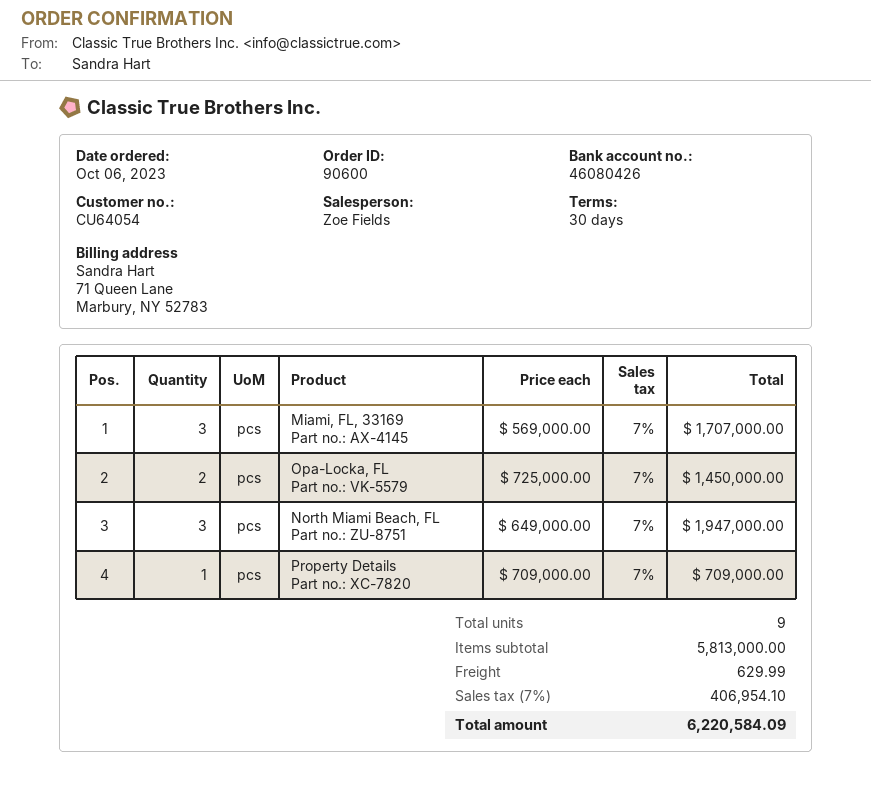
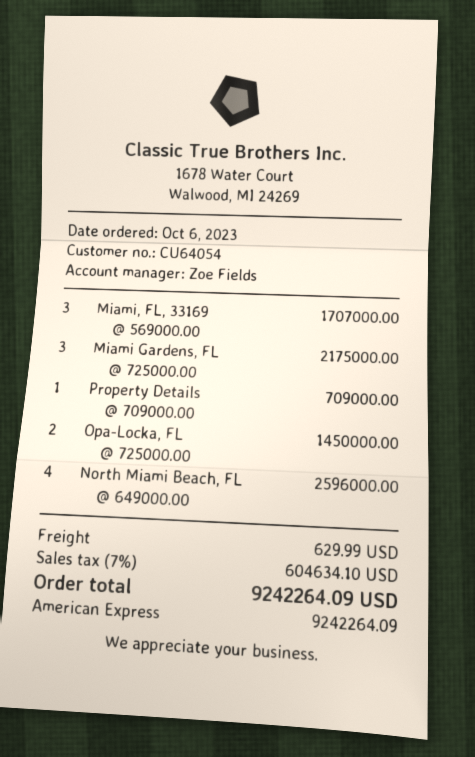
North Miami Beach, FL: 3 x 649000.00 = 1947000.00 -> 4 x 649000.00 = 2596000.00
Miami Gardens, FL: none -> 3 x 725000.00 = 2175000.00
tax: 7% = 406954.10 -> 7% = 604634.10
total: 6220584.09 -> 9242264.09

